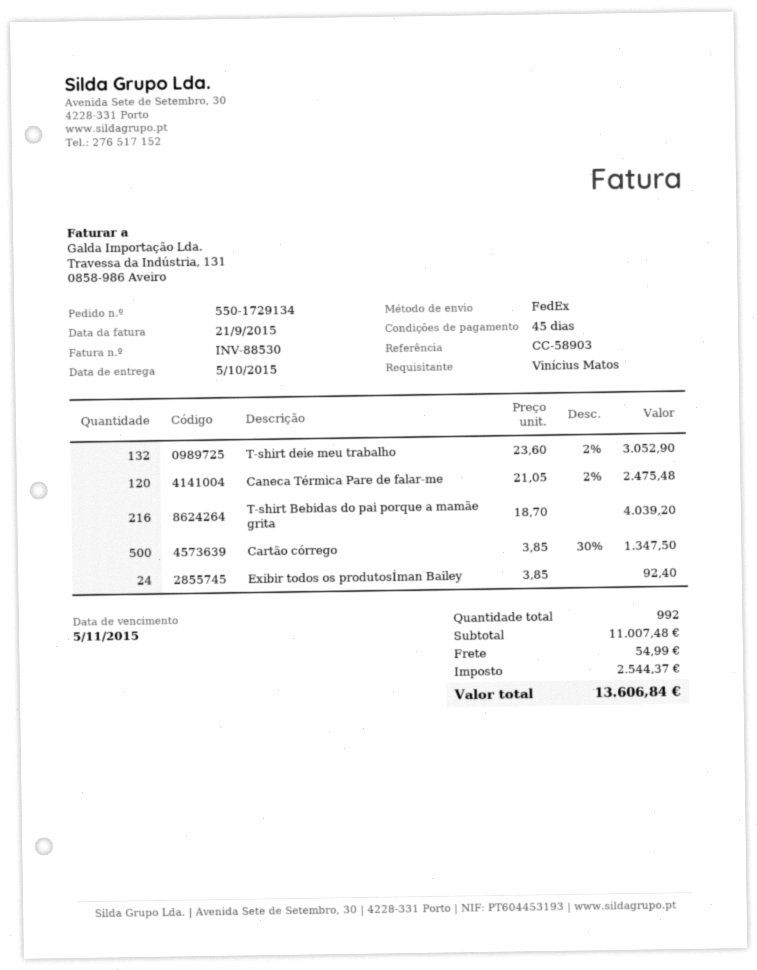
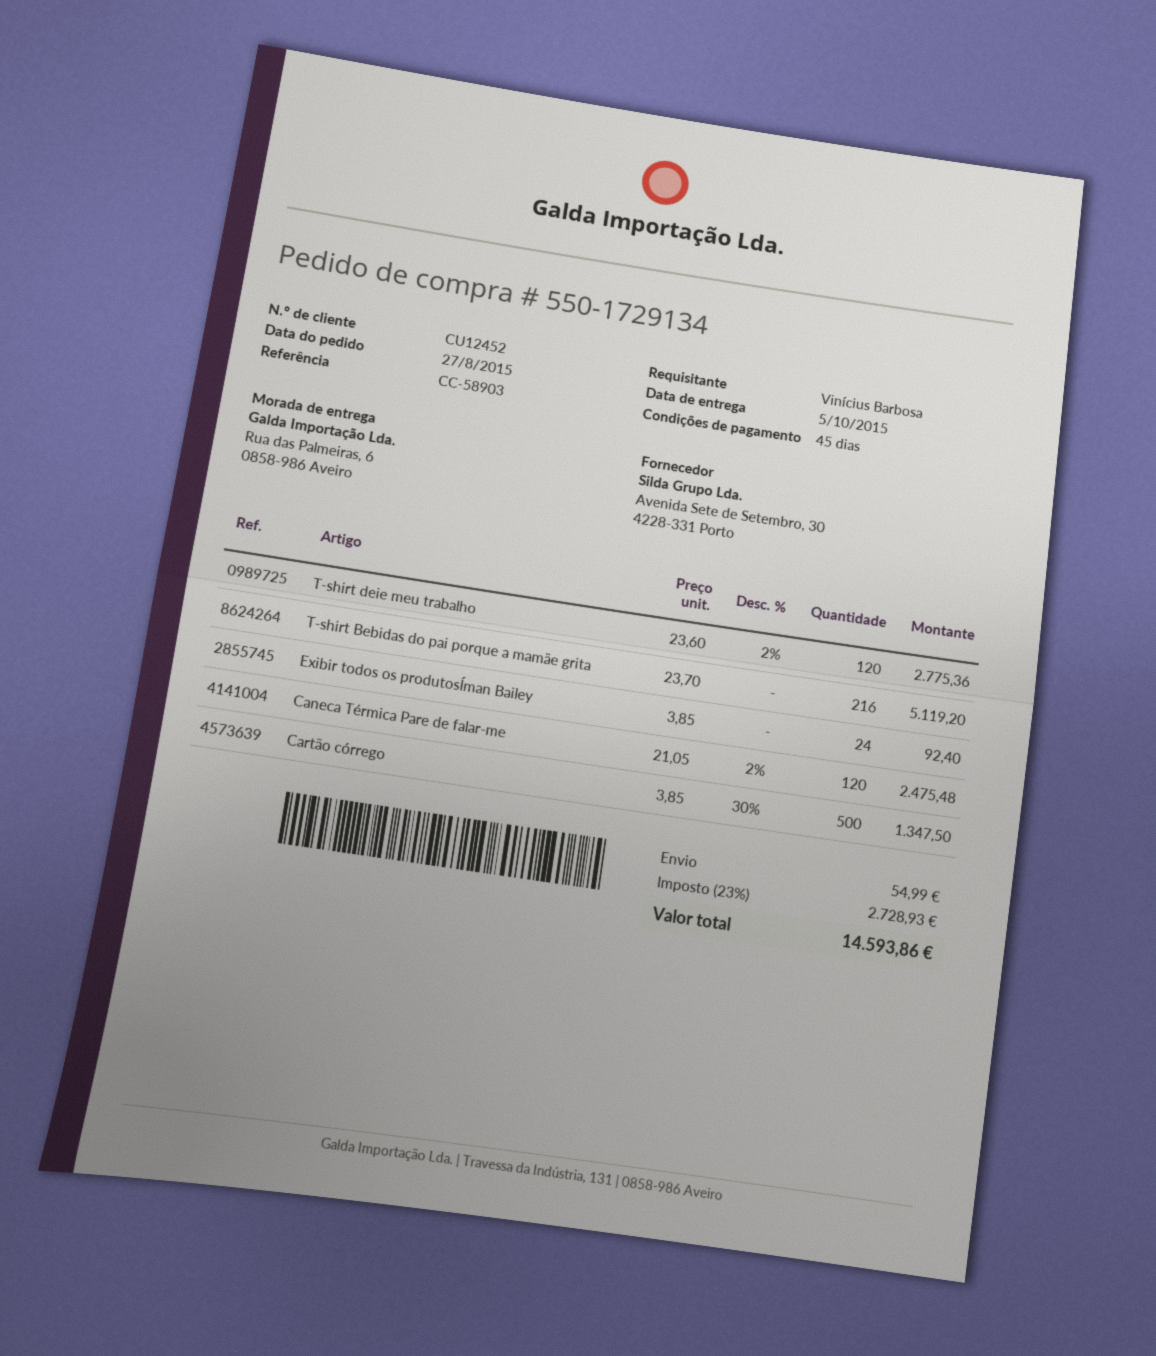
ordered by: Vinícius Matos -> Vinícius Barbosa
T-shirt deie meu trabalho: 132 x 23.60 - 2% = 3052.90 -> 120 x 23.60 - 2% = 2775.36
T-shirt Bebidas do pai porque a mamãe grita: 216 x 18.70 = 4039.20 -> 216 x 23.70 = 5119.20
tax: 2544.37 -> 2728.93
total: 13606.84 -> 14593.86

